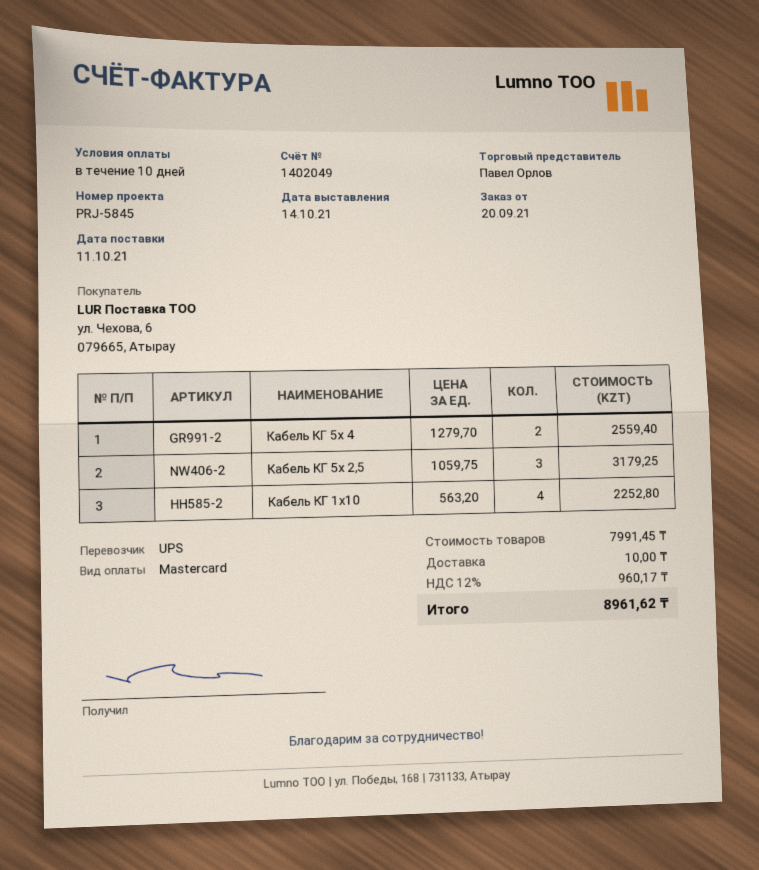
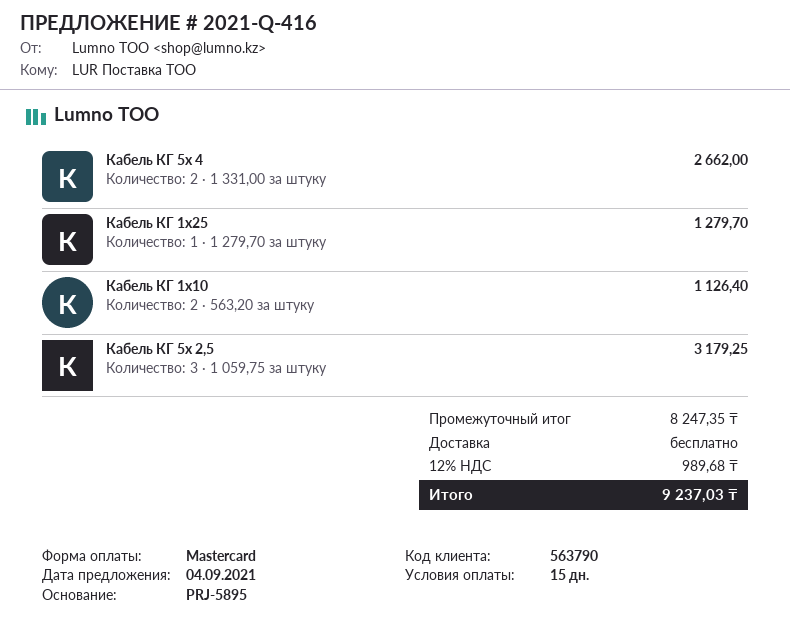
payment terms: 10 days -> 15 days
reference: PRJ-5845 -> PRJ-5895
Кабель КГ 5х 4: 2 x 1279.70 = 2559.40 -> 2 x 1331.00 = 2662.00
Кабель КГ 1х10: 4 x 563.20 = 2252.80 -> 2 x 563.20 = 1126.40
Кабель КГ 1х25: none -> 1 x 1279.70 = 1279.70
subtotal: 7991.45 -> 8247.35
shipping: 10.00 -> 0.00
tax: 12% = 960.17 -> 12% = 989.68
total: 8961.62 -> 9237.03

